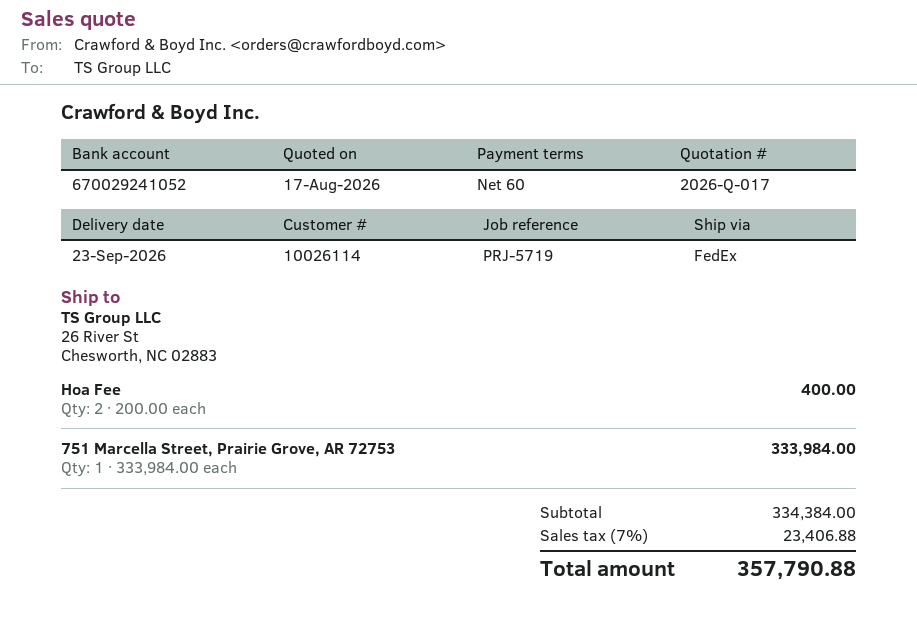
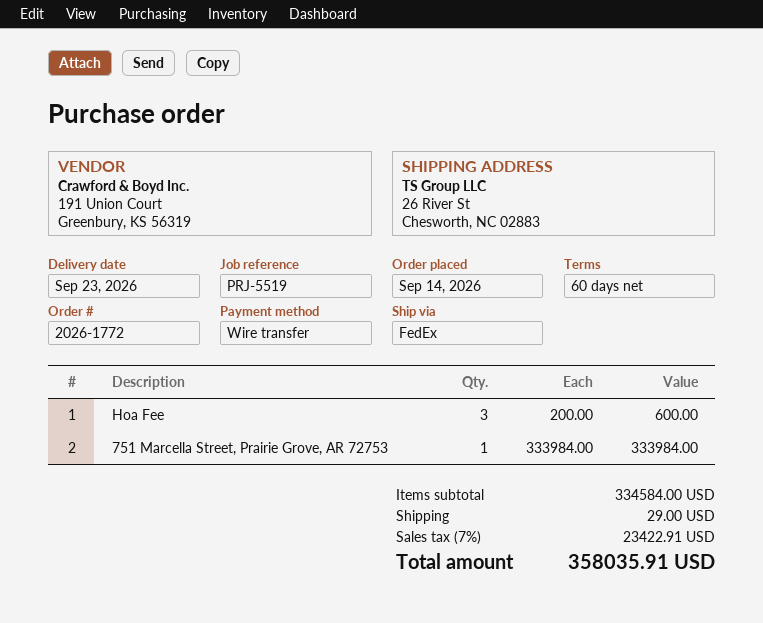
reference: PRJ-5719 -> PRJ-5519
Hoa Fee: 2 x 200.00 = 400.00 -> 3 x 200.00 = 600.00
subtotal: 334384.00 -> 334584.00
shipping: none -> 29.00
tax: 7% = 23406.88 -> 7% = 23422.91
total: 357790.88 -> 358035.91

